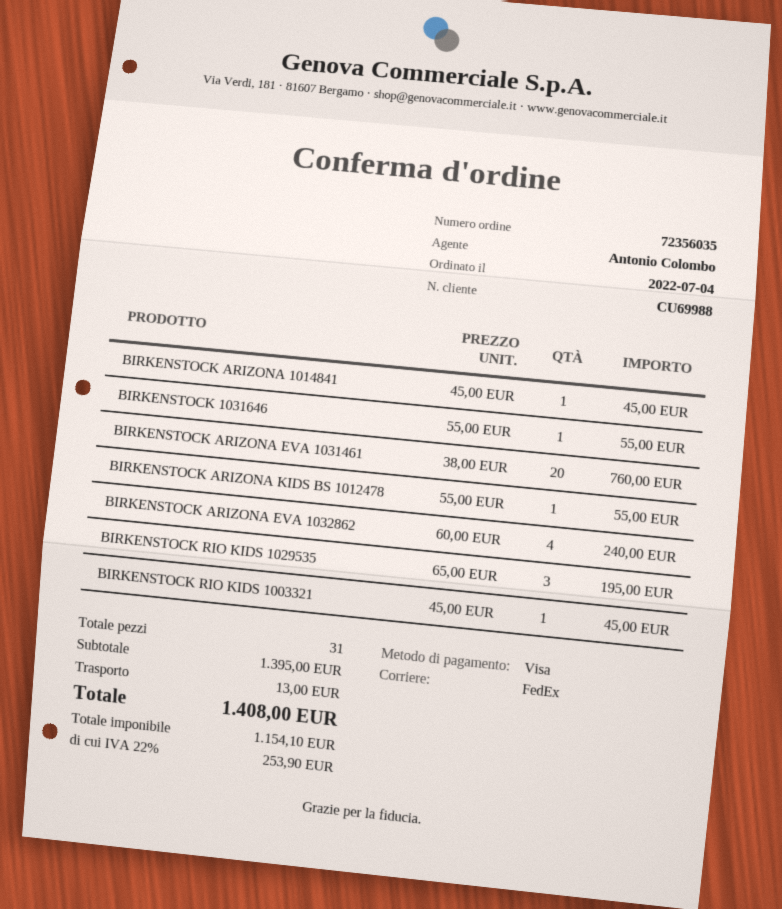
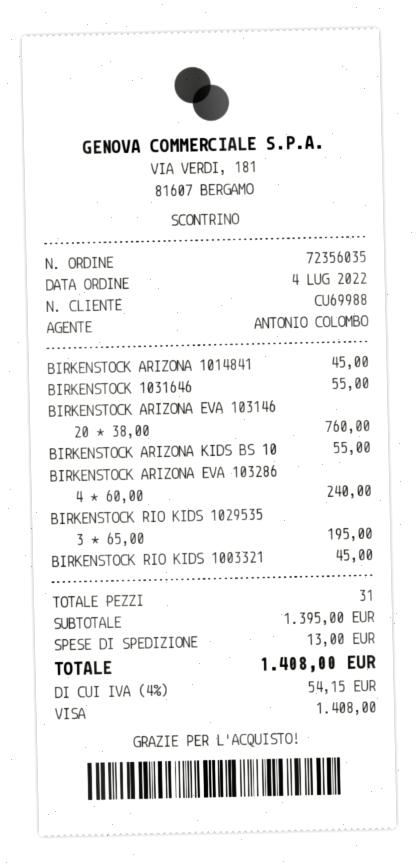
tax: 22% = 253.90 -> 4% = 54.15

